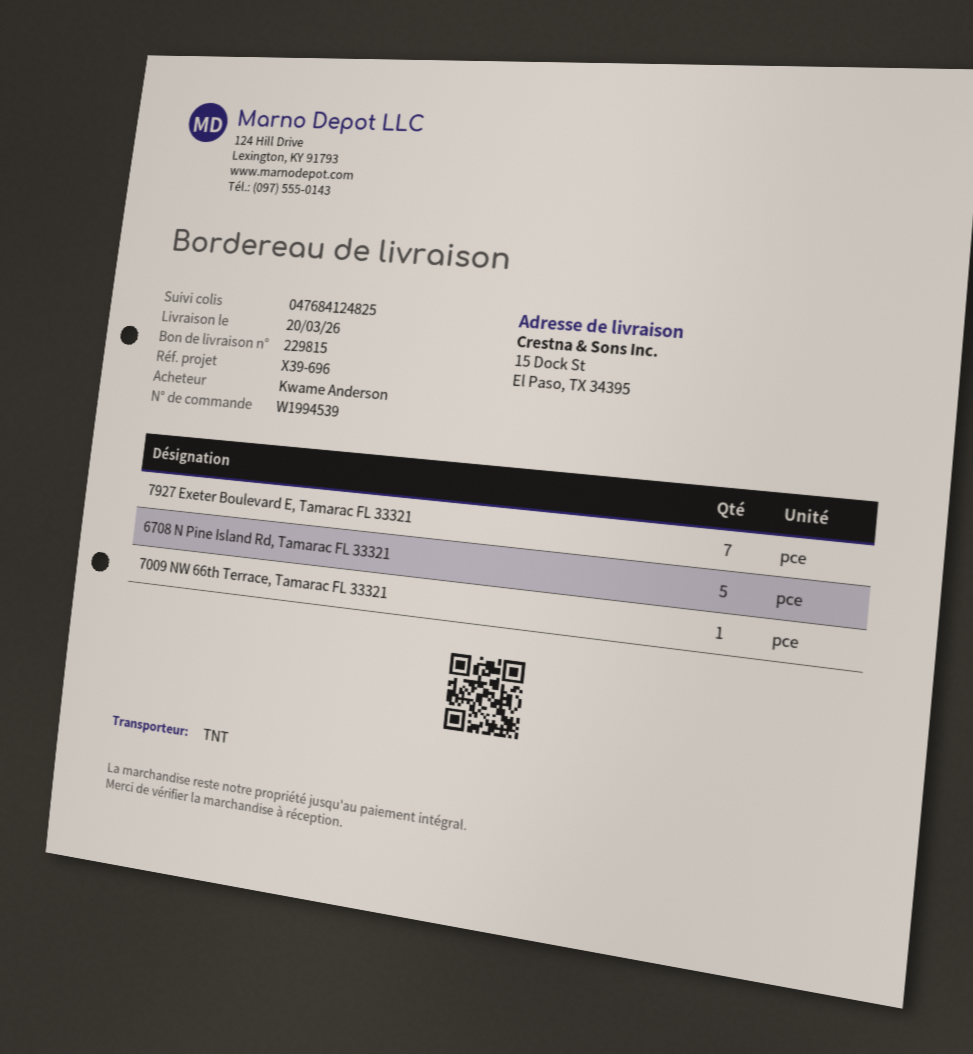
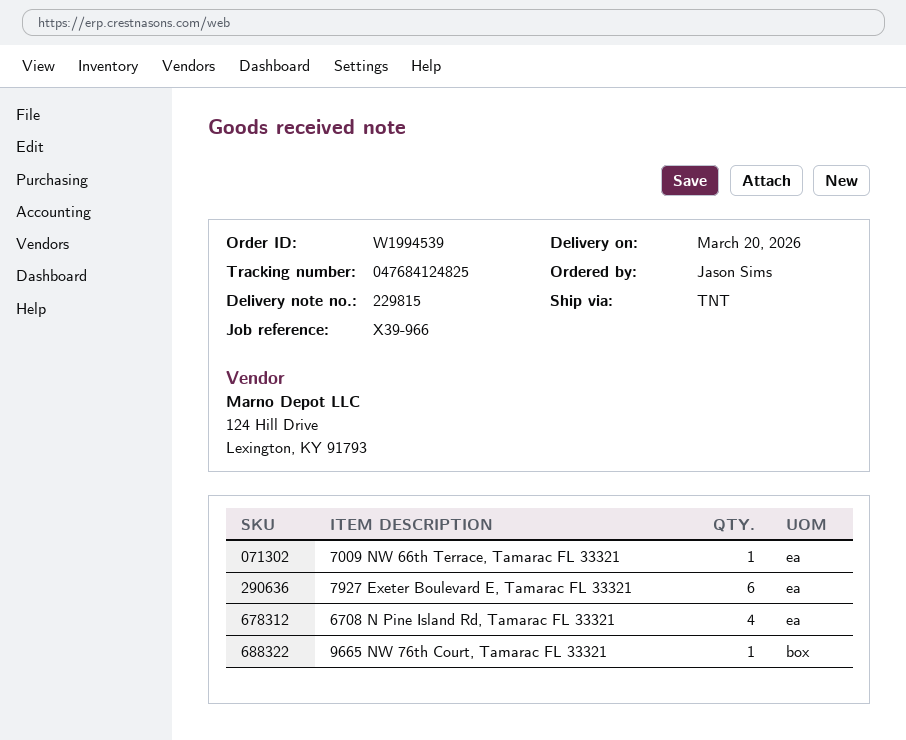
reference: X39-696 -> X39-966
ordered by: Kwame Anderson -> Jason Sims
7927 Exeter Boulevard E, Tamarac FL 33321: 7 -> 6
6708 N Pine Island Rd, Tamarac FL 33321: 5 -> 4
9665 NW 76th Court, Tamarac FL 33321: none -> 1

